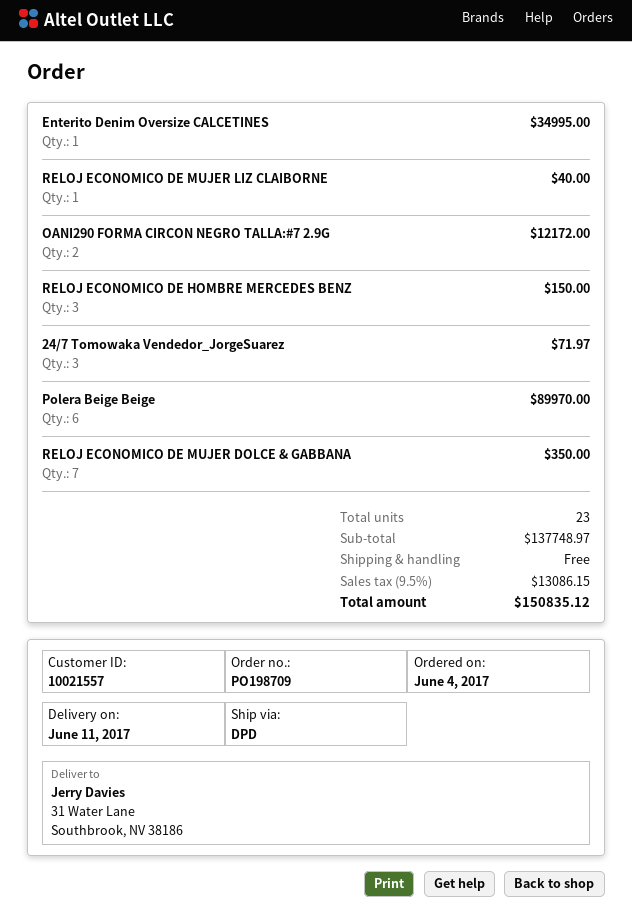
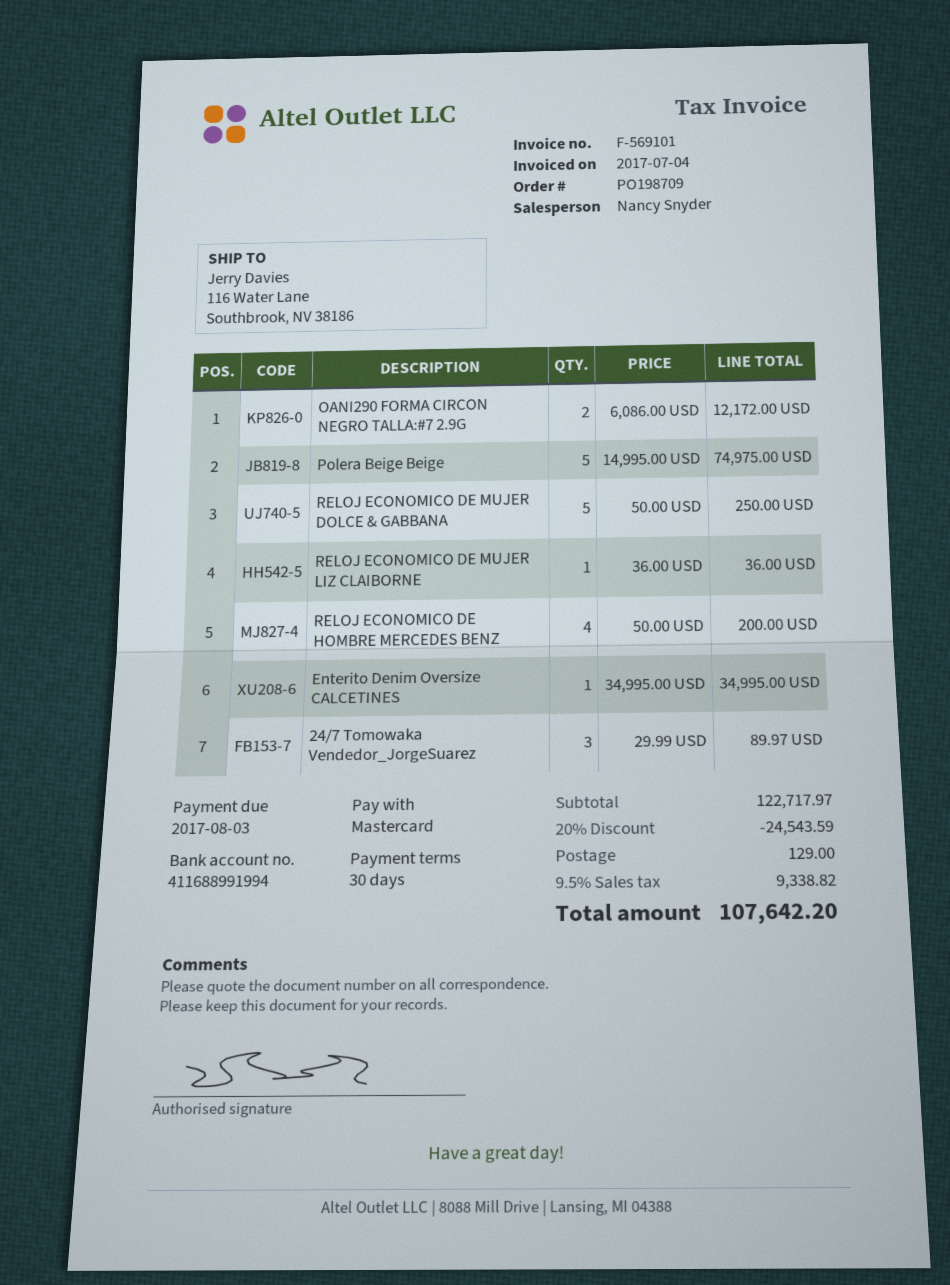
ship to: 31 Water Lane, Southbrook, NV 38186 -> 116 Water Lane, Southbrook, NV 38186
RELOJ ECONOMICO DE MUJER LIZ CLAIBORNE: 1 for 40.00 -> 1 for 36.00
RELOJ ECONOMICO DE HOMBRE MERCEDES BENZ: 3 for 150.00 -> 4 for 200.00
24/7 Tomowaka Vendedor_JorgeSuarez: 3 for 71.97 -> 3 for 89.97
Polera Beige Beige: 6 for 89970.00 -> 5 for 74975.00
RELOJ ECONOMICO DE MUJER DOLCE & GABBANA: 7 for 350.00 -> 5 for 250.00
subtotal: 137748.97 -> 122717.97
discount: none -> 20% = 24543.59
shipping: 0.00 -> 129.00
tax: 9.5% = 13086.15 -> 9.5% = 9338.82
total: 150835.12 -> 107642.20

